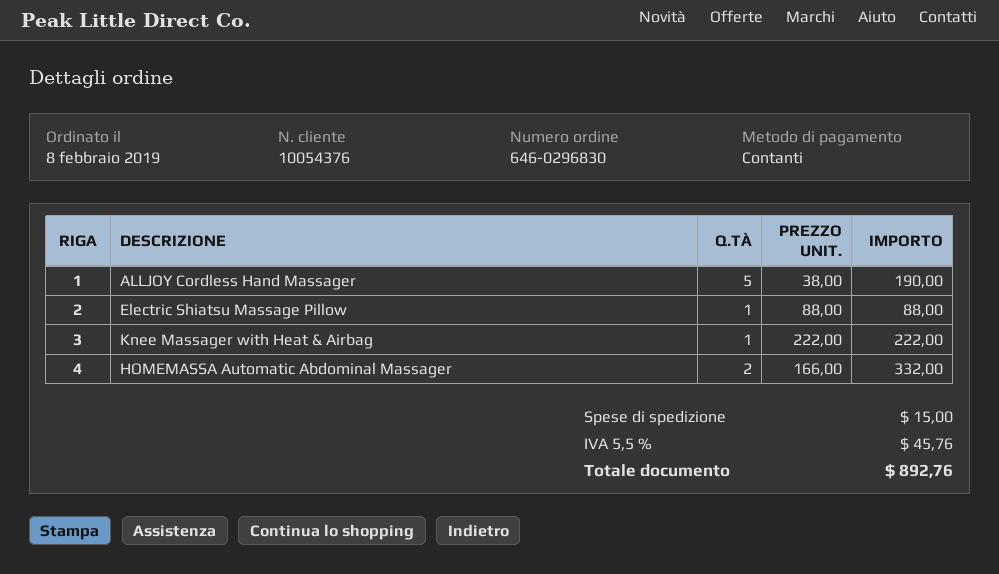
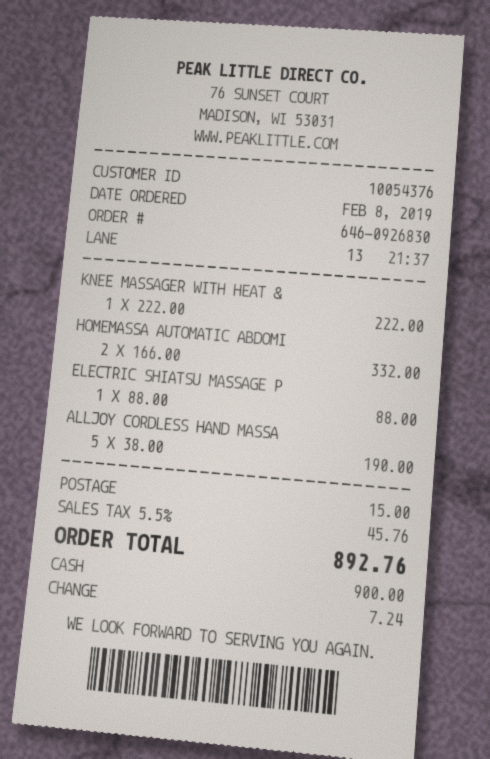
order number: 646-0296830 -> 646-0926830

